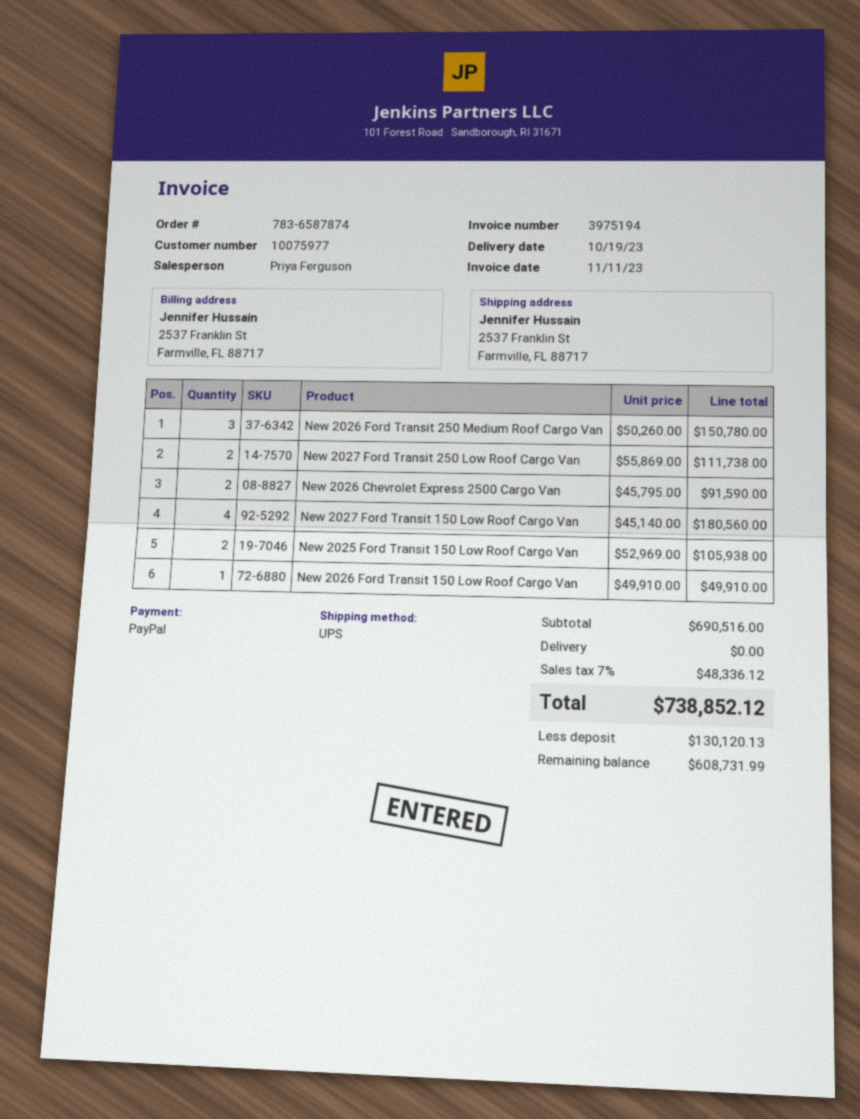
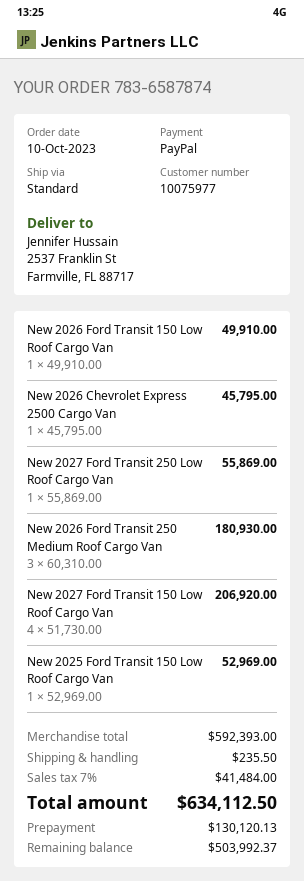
shipping method: UPS -> standard
New 2026 Ford Transit 250 Medium Roof Cargo Van: 3 x 50260.00 = 150780.00 -> 3 x 60310.00 = 180930.00
New 2027 Ford Transit 250 Low Roof Cargo Van: 2 x 55869.00 = 111738.00 -> 1 x 55869.00 = 55869.00
New 2026 Chevrolet Express 2500 Cargo Van: 2 x 45795.00 = 91590.00 -> 1 x 45795.00 = 45795.00
New 2027 Ford Transit 150 Low Roof Cargo Van: 4 x 45140.00 = 180560.00 -> 4 x 51730.00 = 206920.00
New 2025 Ford Transit 150 Low Roof Cargo Van: 2 x 52969.00 = 105938.00 -> 1 x 52969.00 = 52969.00
subtotal: 690516.00 -> 592393.00
shipping: 0.00 -> 235.50
tax: 7% = 48336.12 -> 7% = 41484.00
total: 738852.12 -> 634112.50
balance: 608731.99 -> 503992.37

